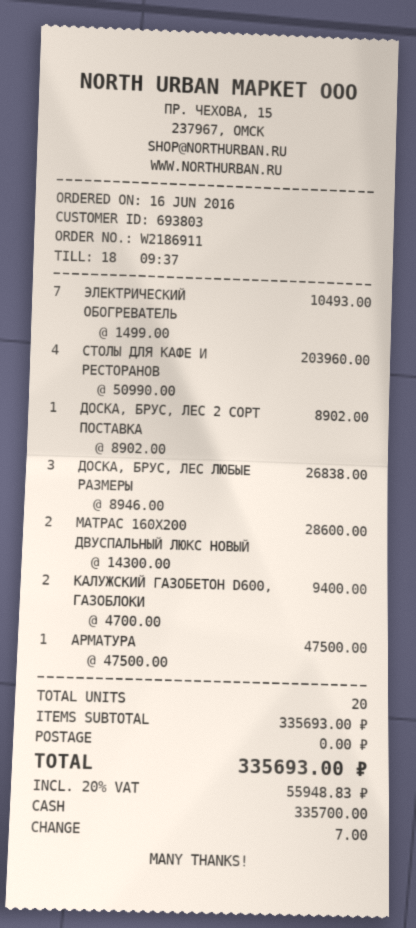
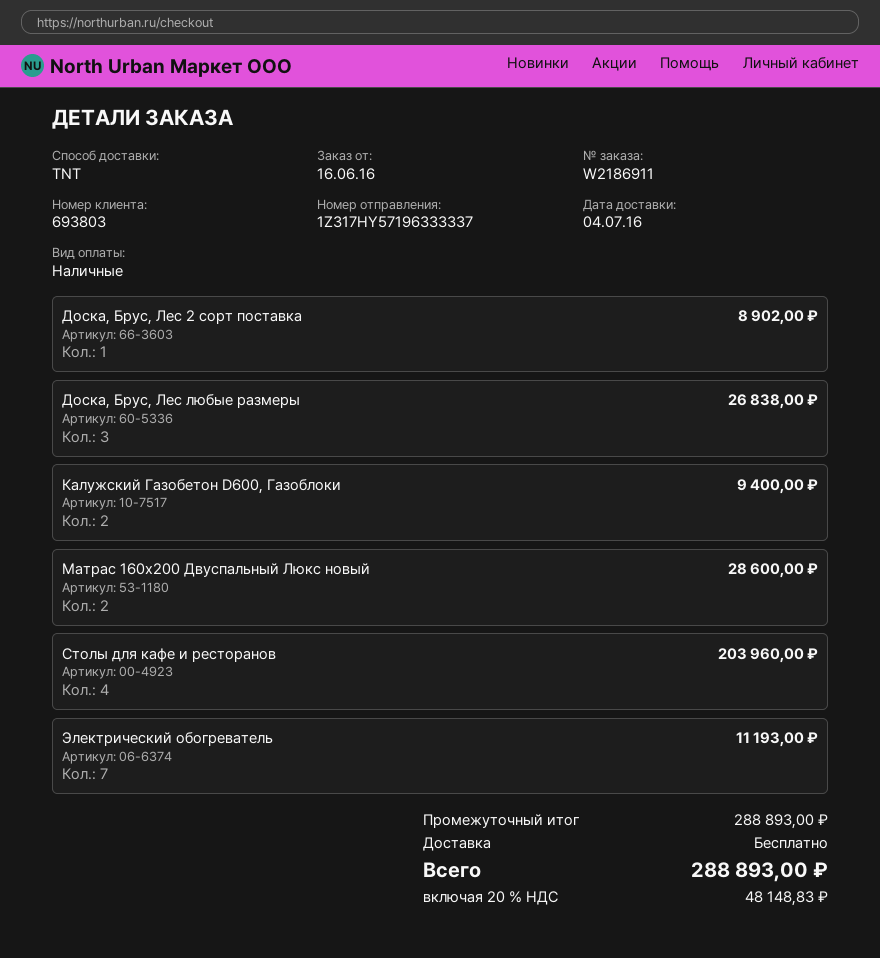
ЭЛЕКТРИЧЕСКИЙ ОБОГРЕВАТЕЛЬ: 7 for 10493.00 -> 7 for 11193.00
АРМАТУРА: 1 for 47500.00 -> none
subtotal: 335693.00 -> 288893.00
tax: 20% = 55948.83 -> 20% = 48148.83
total: 335693.00 -> 288893.00

